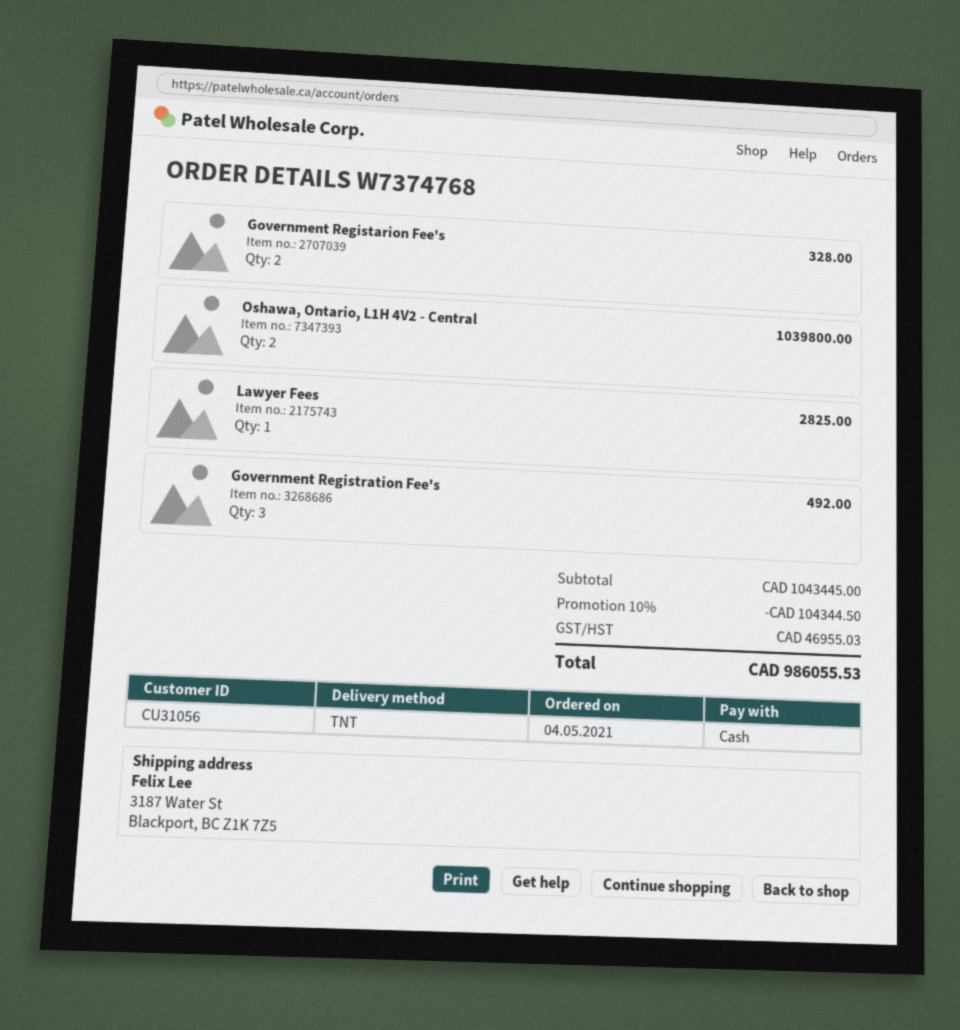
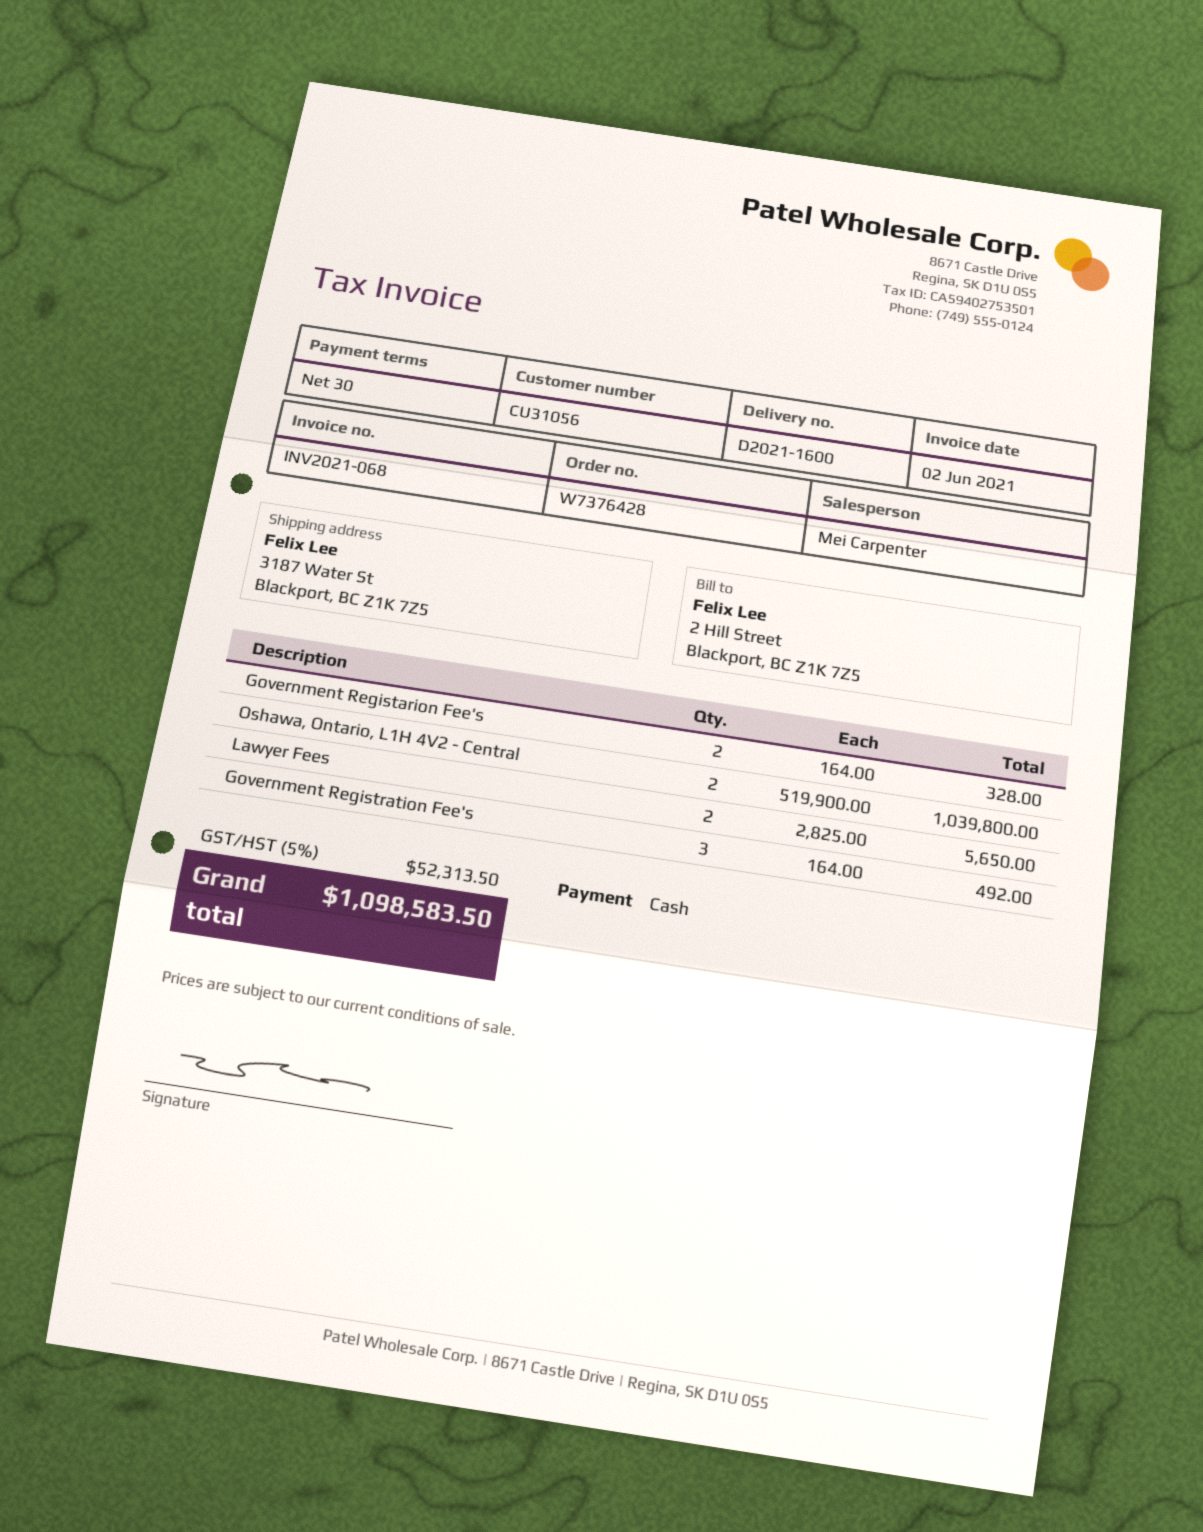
order number: W7374768 -> W7376428
Lawyer Fees: 1 for 2825.00 -> 2 for 5650.00
discount: 10% = 104344.50 -> none
tax: 46955.03 -> 52313.50
total: 986055.53 -> 1098583.50

